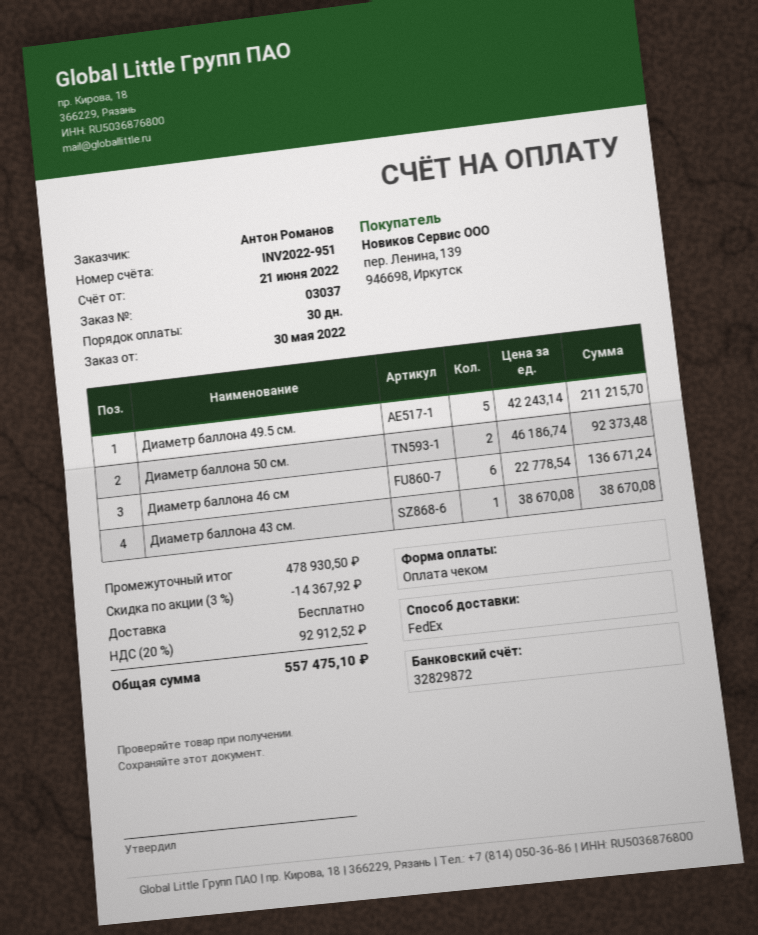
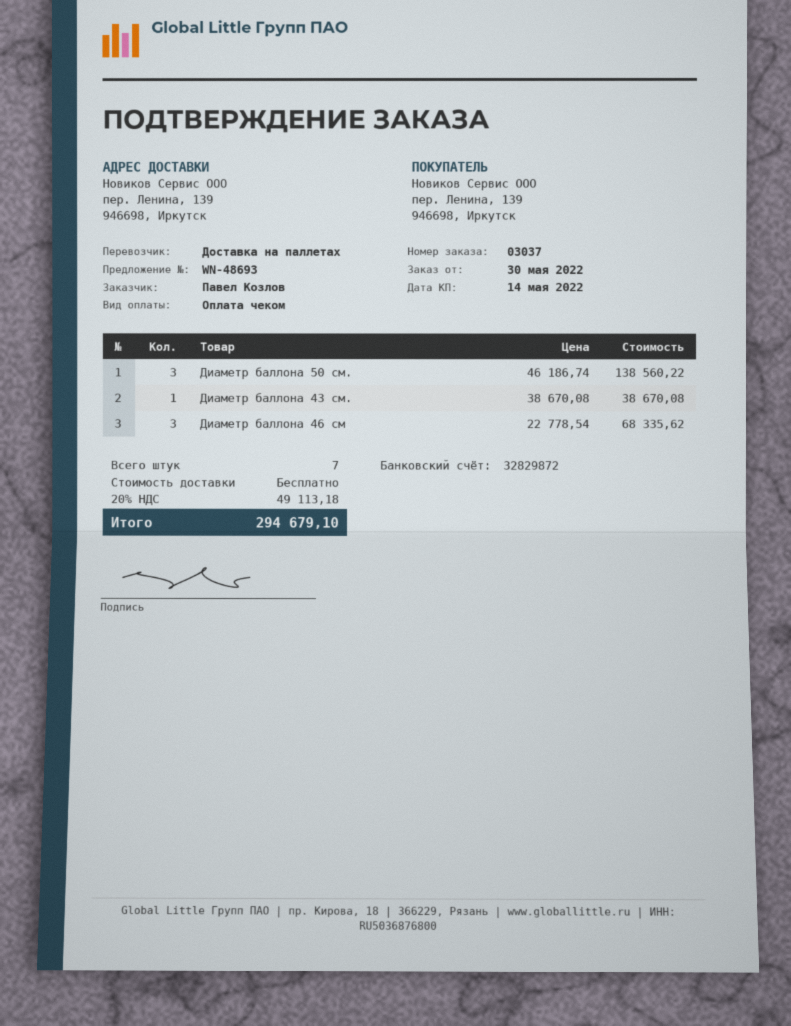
ordered by: Антон Романов -> Павел Козлов
shipping method: FedEx -> pallet freight
Диаметр баллона 49.5 см.: 5 x 42243.14 = 211215.70 -> none
Диаметр баллона 50 см.: 2 x 46186.74 = 92373.48 -> 3 x 46186.74 = 138560.22
Диаметр баллона 46 см: 6 x 22778.54 = 136671.24 -> 3 x 22778.54 = 68335.62
discount: 3% = 14367.92 -> none
tax: 20% = 92912.52 -> 20% = 49113.18
total: 557475.10 -> 294679.10

